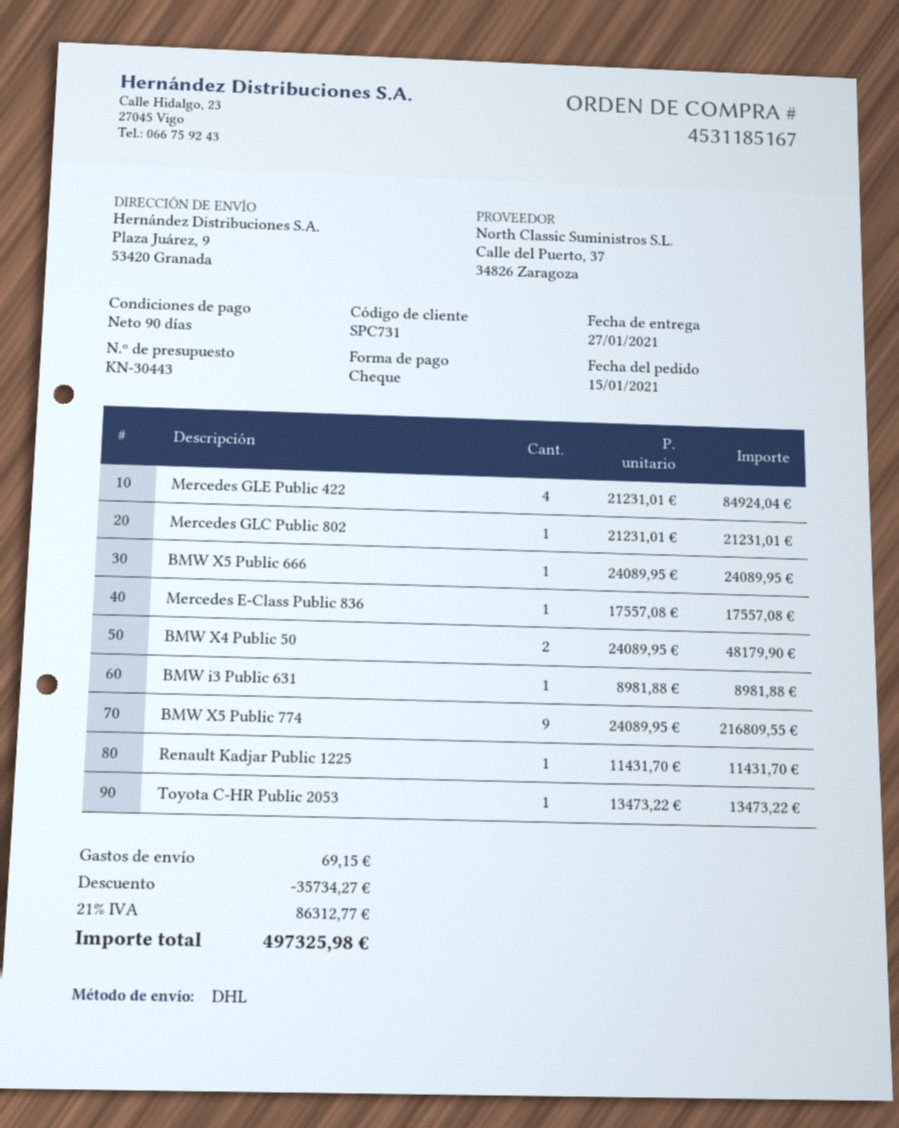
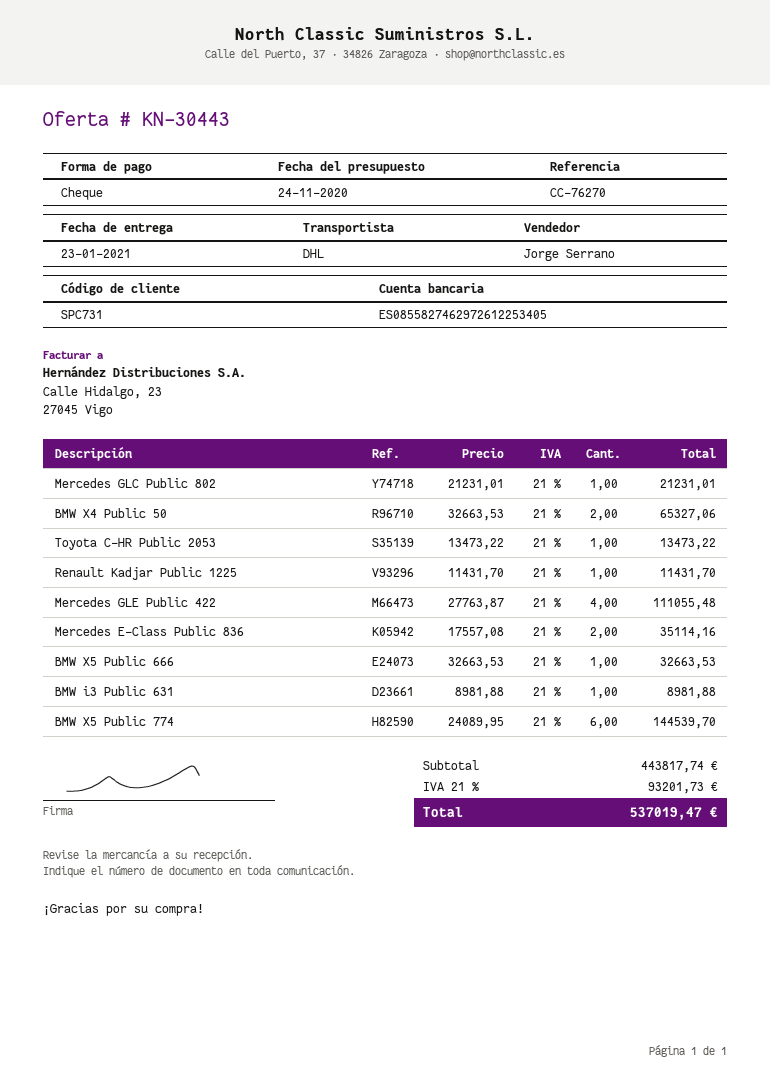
delivery date: 2021-01-27 -> 2021-01-23
Mercedes GLE Public 422: 4 x 21231.01 = 84924.04 -> 4 x 27763.87 = 111055.48
BMW X5 Public 666: 1 x 24089.95 = 24089.95 -> 1 x 32663.53 = 32663.53
Mercedes E-Class Public 836: 1 x 17557.08 = 17557.08 -> 2 x 17557.08 = 35114.16
BMW X4 Public 50: 2 x 24089.95 = 48179.90 -> 2 x 32663.53 = 65327.06
BMW X5 Public 774: 9 x 24089.95 = 216809.55 -> 6 x 24089.95 = 144539.70
discount: 35734.27 -> none
shipping: 69.15 -> none
tax: 21% = 86312.77 -> 21% = 93201.73
total: 497325.98 -> 537019.47

